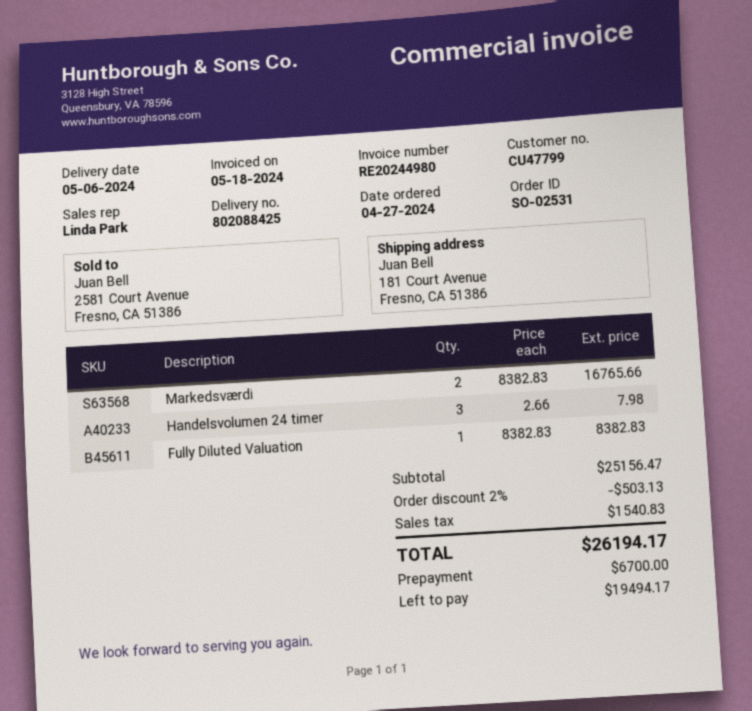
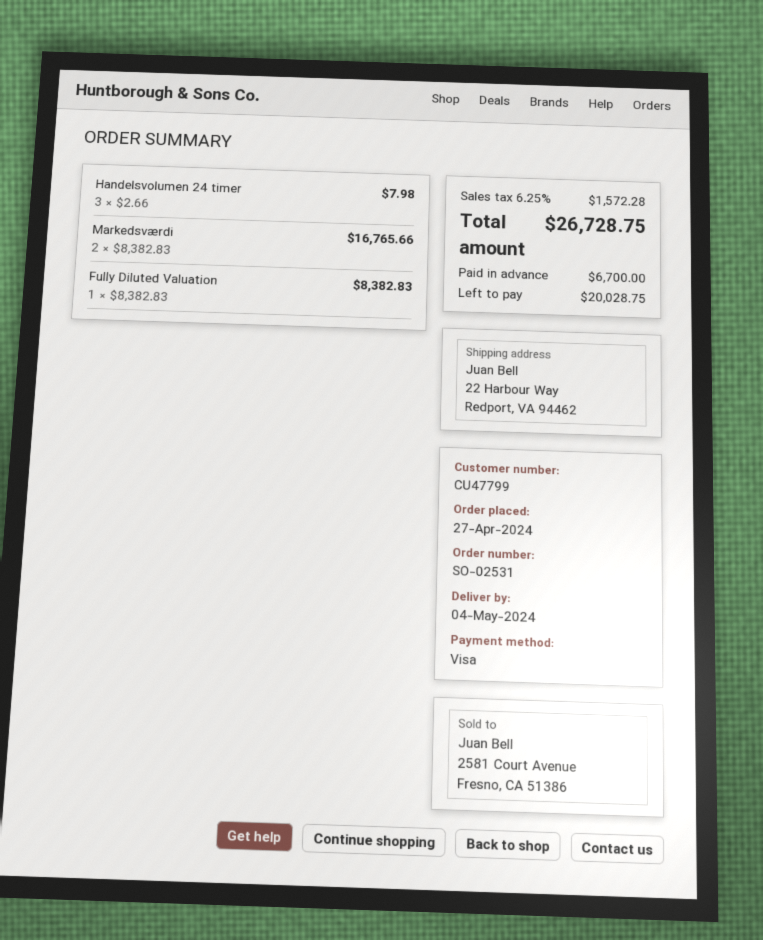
delivery date: 2024-05-06 -> 2024-05-04
ship to: 181 Court Avenue, Fresno, CA 51386 -> 22 Harbour Way, Redport, VA 94462
discount: 2% = 503.13 -> none
tax: 1540.83 -> 1572.28
total: 26194.17 -> 26728.75
balance: 19494.17 -> 20028.75

